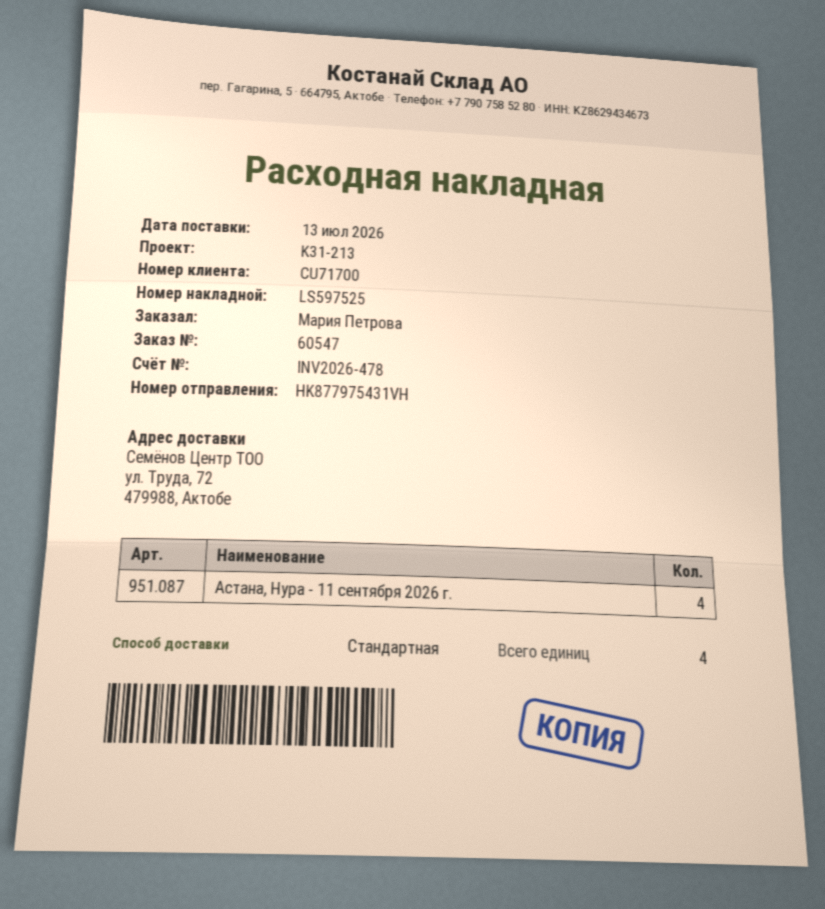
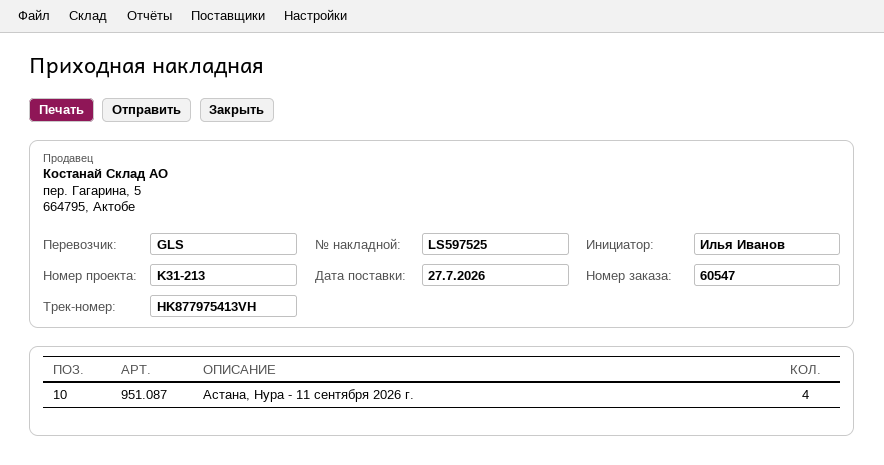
delivery date: 2026-07-13 -> 2026-07-27
ordered by: Мария Петрова -> Илья Иванов
shipping method: standard -> GLS
tracking number: HK877975431VH -> HK877975413VH

